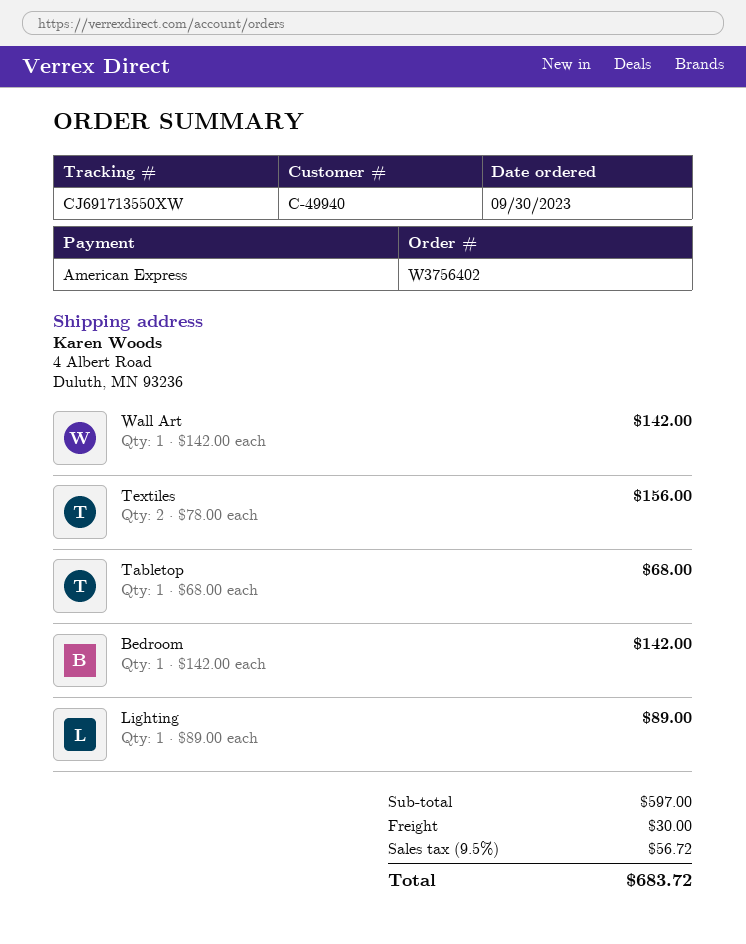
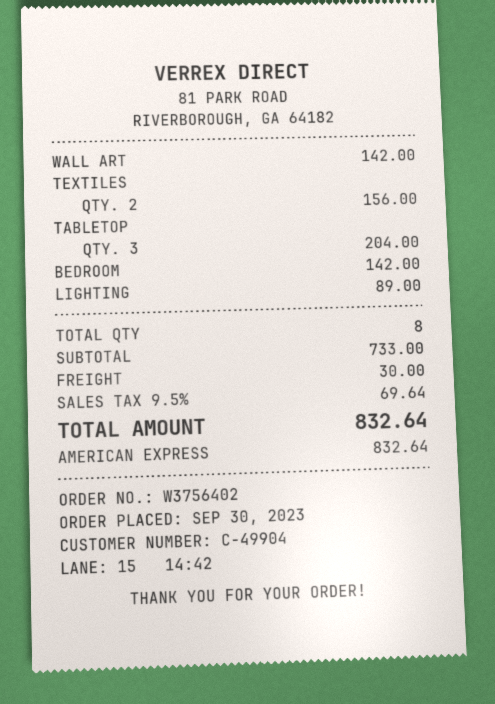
customer number: C-49940 -> C-49904
Tabletop: 1 for 68.00 -> 3 for 204.00
subtotal: 597.00 -> 733.00
tax: 9.5% = 56.72 -> 9.5% = 69.64
total: 683.72 -> 832.64

